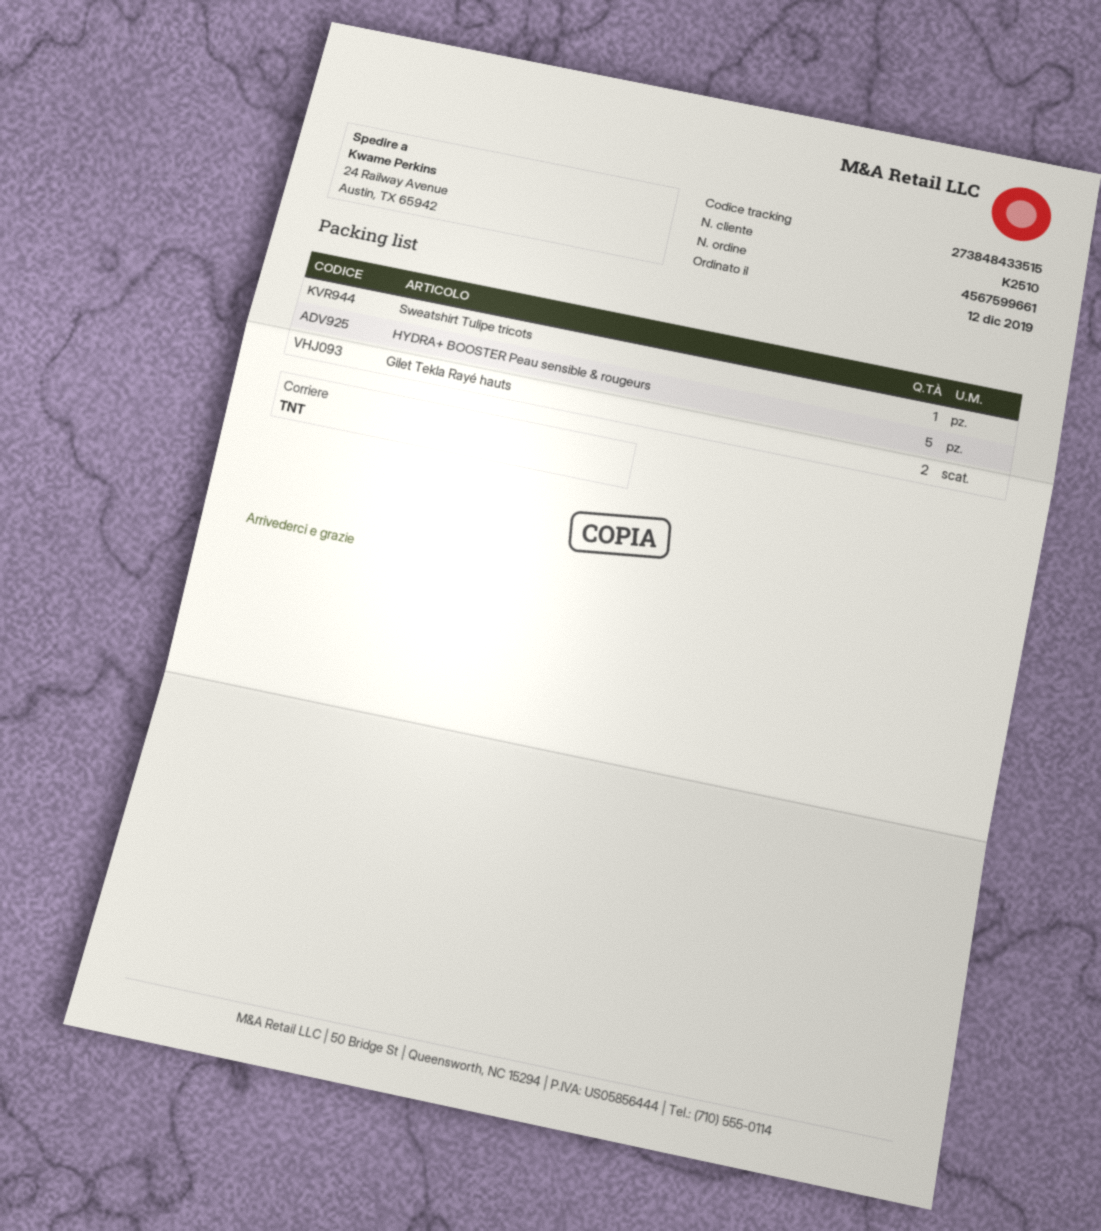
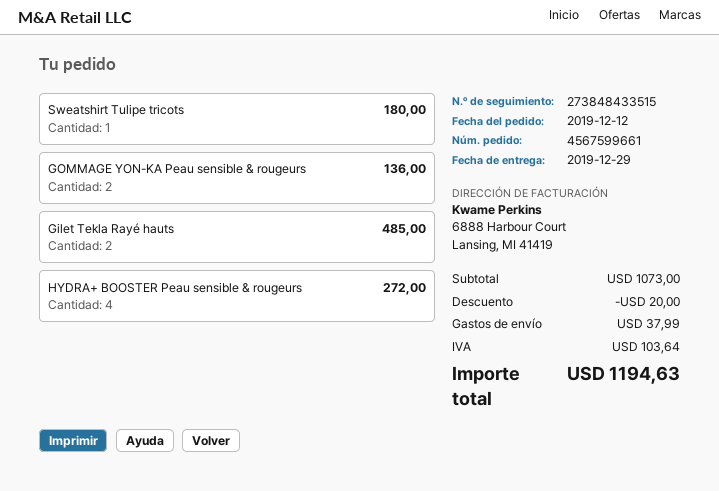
HYDRA+ BOOSTER Peau sensible & rougeurs: 5 -> 4
GOMMAGE YON-KA Peau sensible & rougeurs: none -> 2

